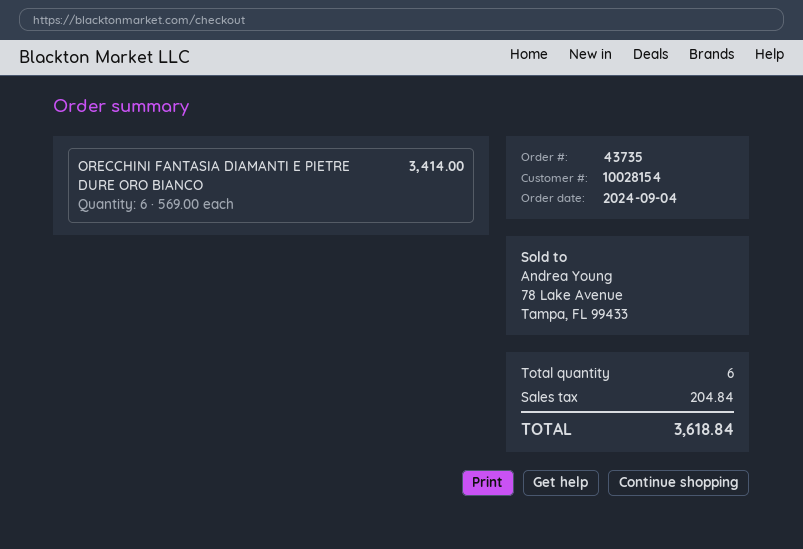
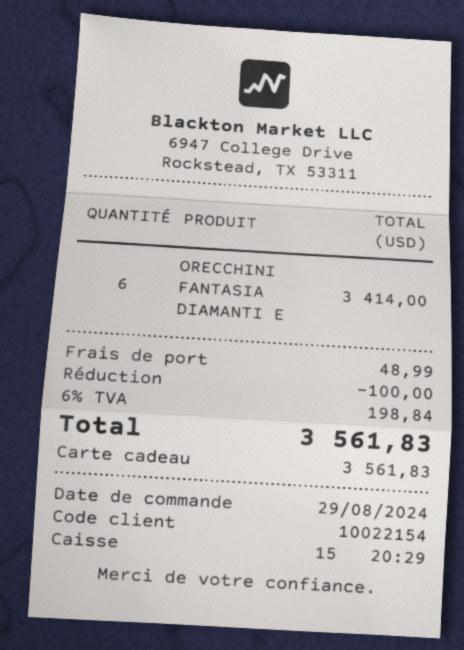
order date: 2024-09-04 -> 2024-08-29
customer number: 10028154 -> 10022154
discount: none -> 100.00
shipping: none -> 48.99
tax: 204.84 -> 198.84
total: 3618.84 -> 3561.83

